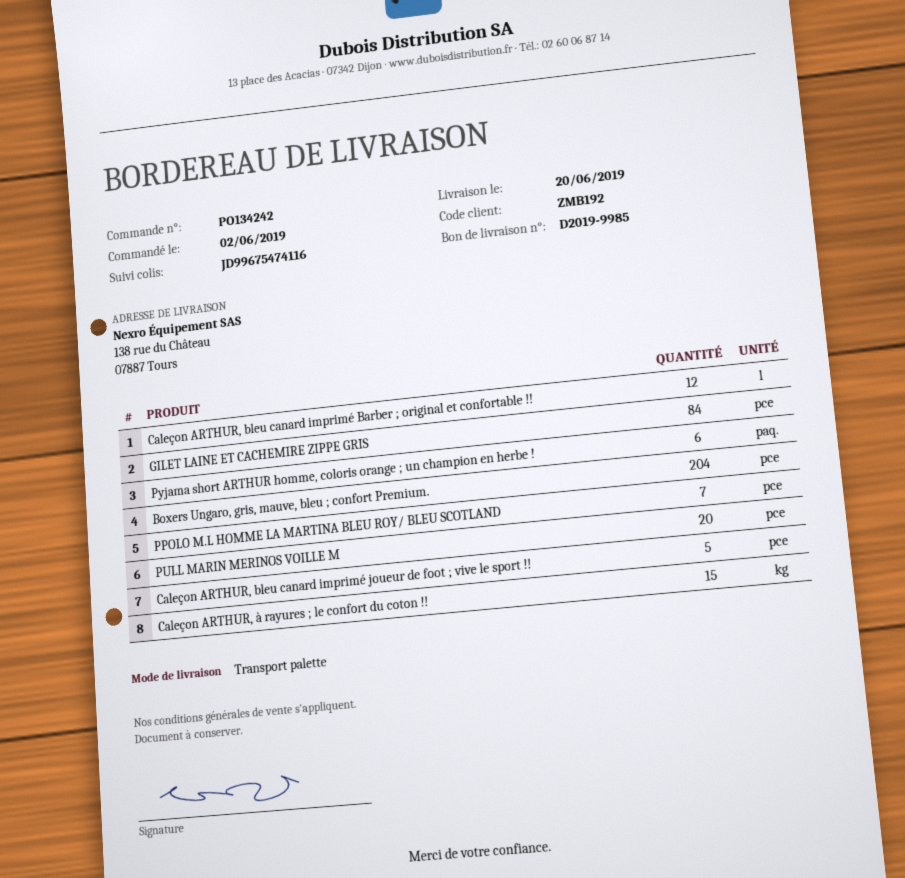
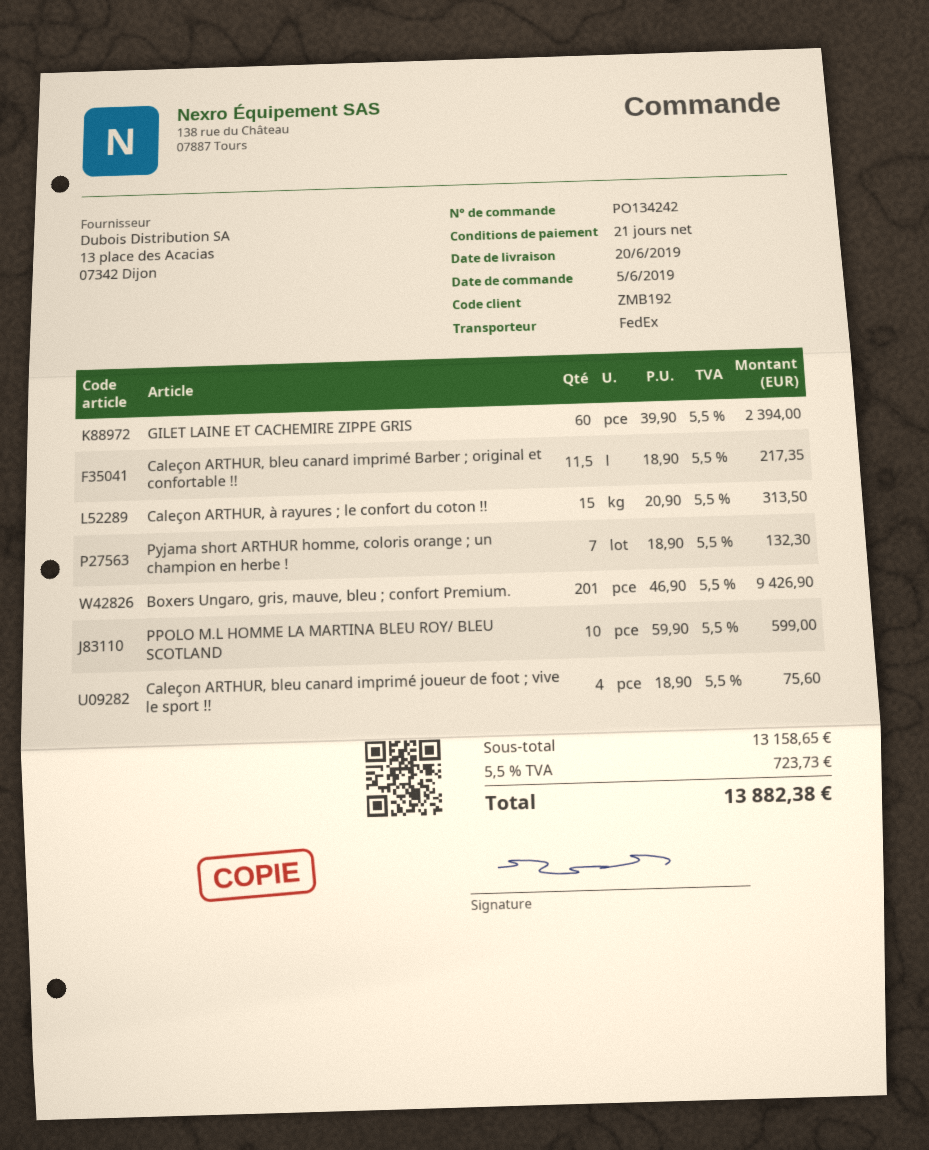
order date: 2019-06-02 -> 2019-06-05
shipping method: pallet freight -> FedEx
Caleçon ARTHUR, bleu canard imprimé Barber ; original et confortable !!: 12 -> 11.5
GILET LAINE ET CACHEMIRE ZIPPE GRIS: 84 -> 60
Pyjama short ARTHUR homme, coloris orange ; un champion en herbe !: 6 -> 7
Boxers Ungaro, gris, mauve, bleu ; confort Premium.: 204 -> 201
PPOLO M.L HOMME LA MARTINA BLEU ROY/ BLEU SCOTLAND: 7 -> 10
PULL MARIN MERINOS VOILLE M: 20 -> none
Caleçon ARTHUR, bleu canard imprimé joueur de foot ; vive le sport !!: 5 -> 4

